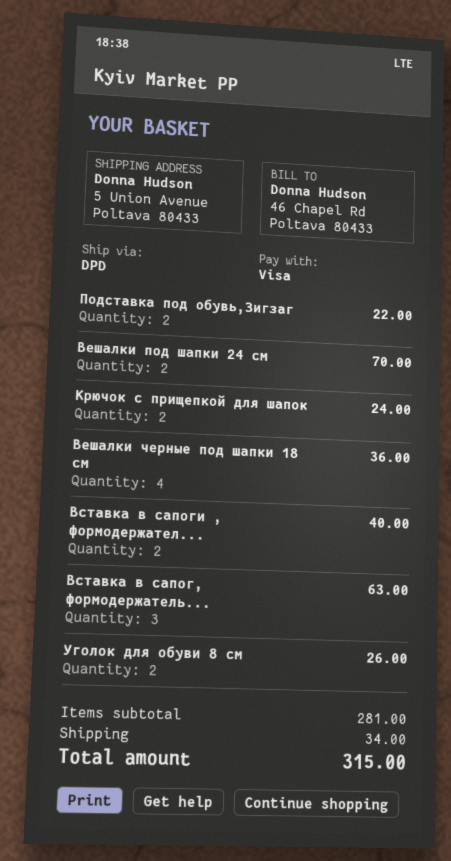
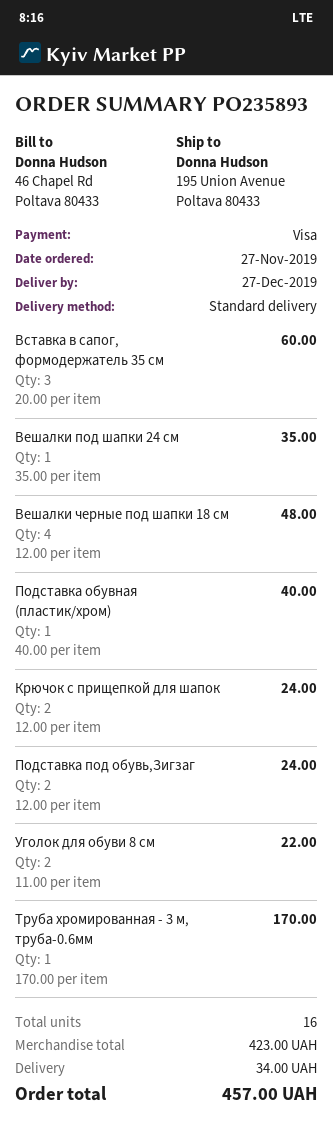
shipping method: DPD -> standard
ship to: 5 Union Avenue, Poltava 80433 -> 195 Union Avenue, Poltava 80433
Подставка под обувь,Зигзаг: 2 for 22.00 -> 2 for 24.00
Вешалки под шапки 24 см: 2 for 70.00 -> 1 for 35.00
Вешалки черные под шапки 18 см: 4 for 36.00 -> 4 for 48.00
Вставка в сапоги , формодержател...: 2 for 40.00 -> none
Вставка в сапог, формодержатель...: 3 for 63.00 -> 3 for 60.00
Уголок для обуви 8 см: 2 for 26.00 -> 2 for 22.00
Подставка обувная (пластик/хром): none -> 1 for 40.00
Труба хромированная - 3 м, труба-0.6мм: none -> 1 for 170.00
subtotal: 281.00 -> 423.00
total: 315.00 -> 457.00

